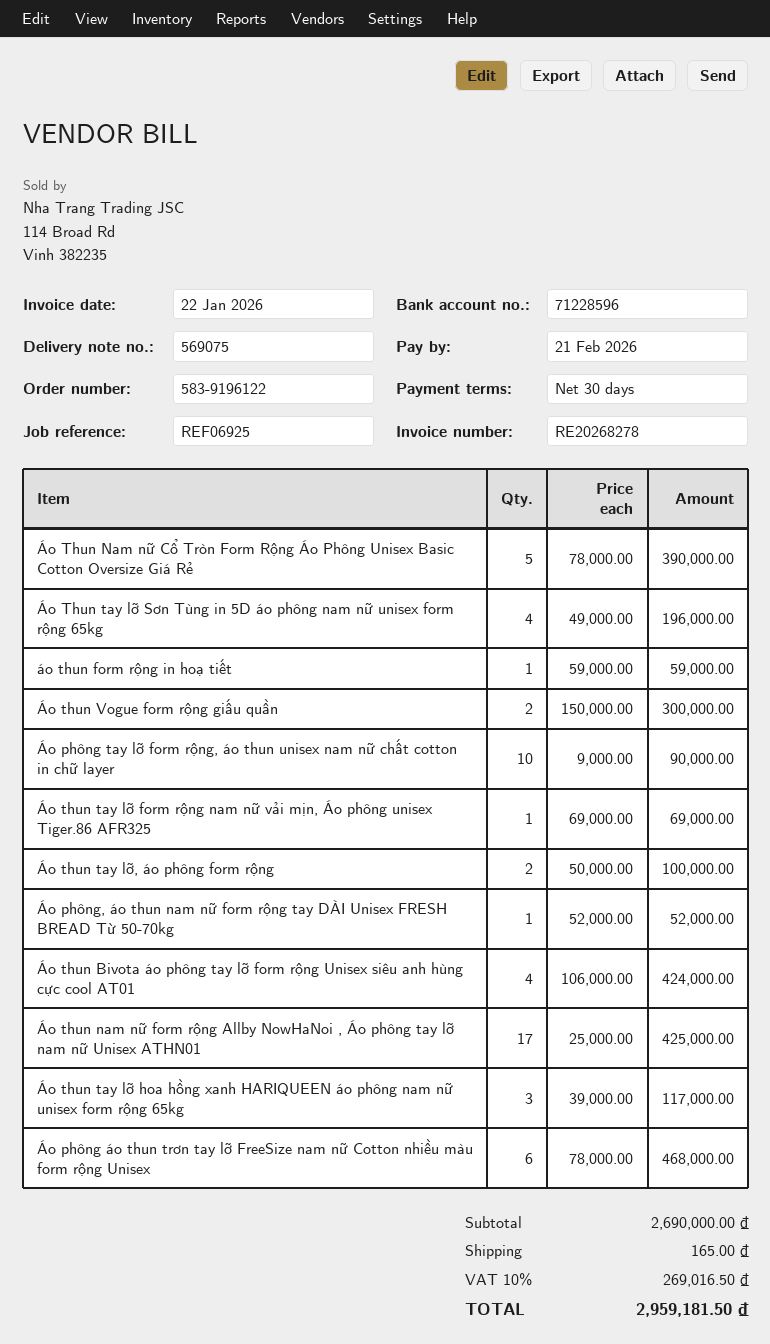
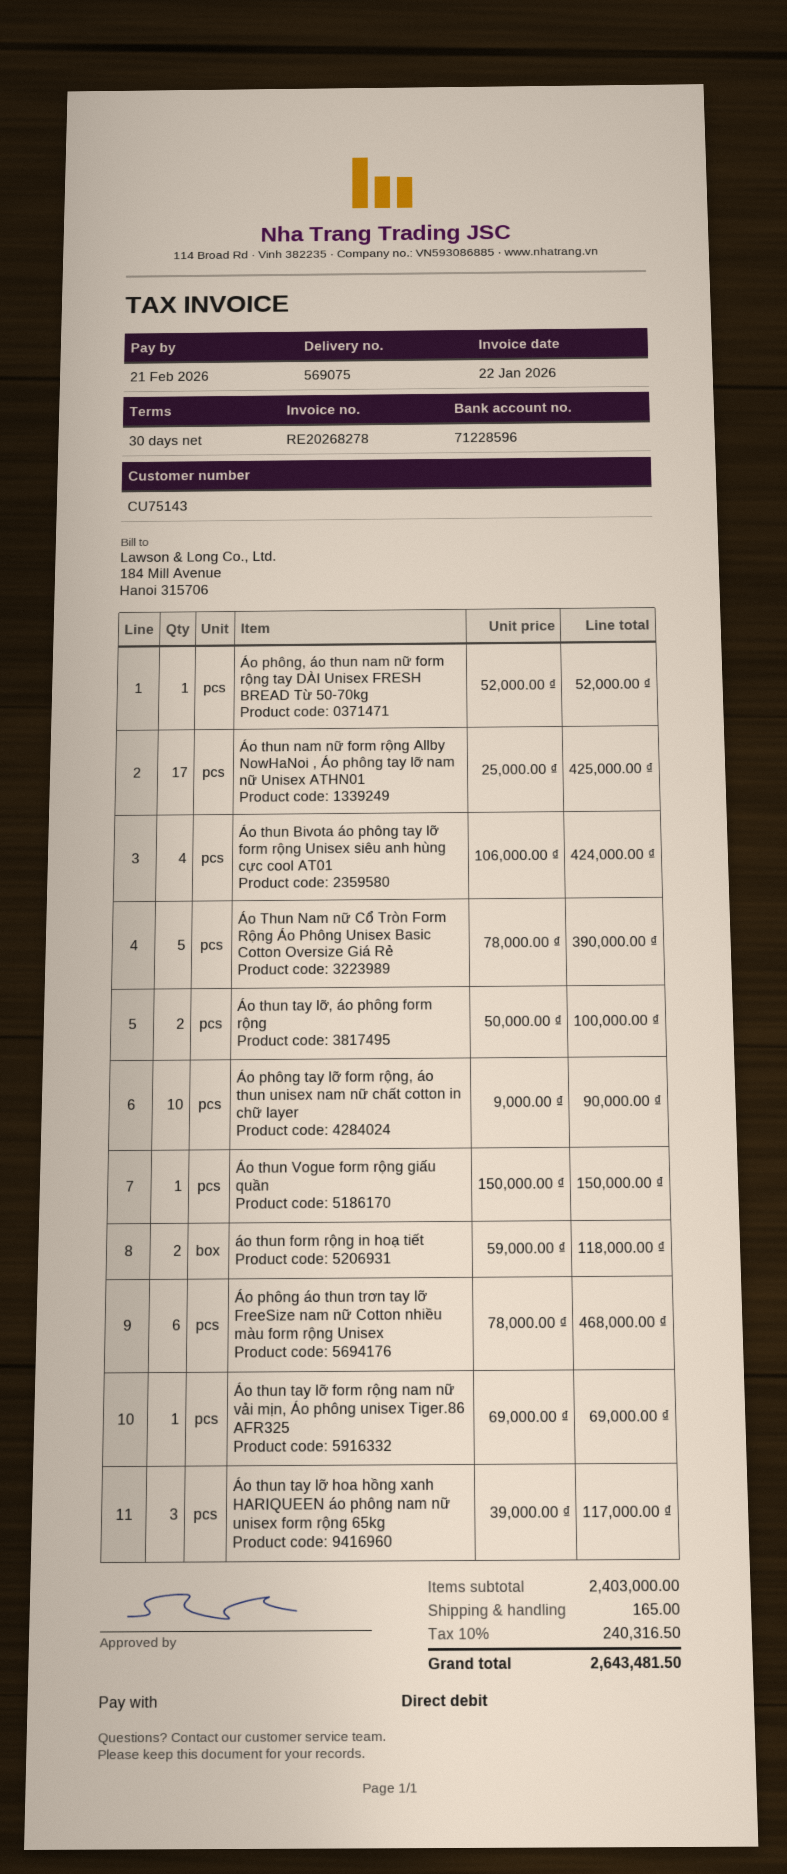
Áo Thun tay lỡ Sơn Tùng in 5D áo phông nam nữ unisex form rộng 65kg: 4 x 49000.00 = 196000.00 -> none
áo thun form rộng in hoạ tiết: 1 x 59000.00 = 59000.00 -> 2 x 59000.00 = 118000.00
Áo thun Vogue form rộng giấu quần: 2 x 150000.00 = 300000.00 -> 1 x 150000.00 = 150000.00
subtotal: 2690000.00 -> 2403000.00
tax: 10% = 269016.50 -> 10% = 240316.50
total: 2959181.50 -> 2643481.50

